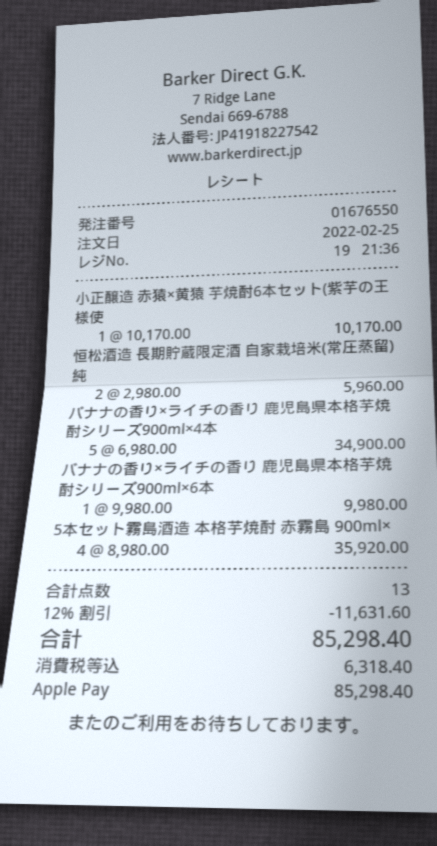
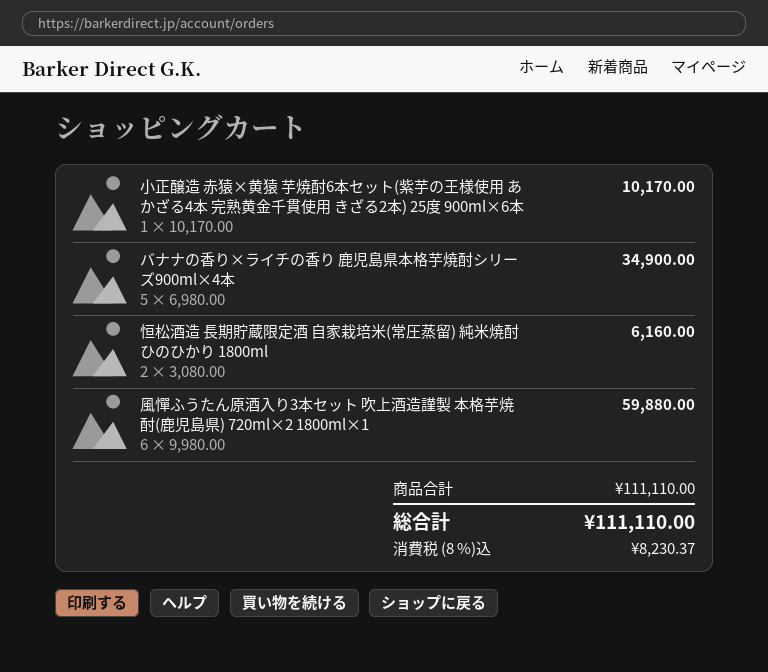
恒松酒造 長期貯蔵限定酒 自家栽培米(常圧蒸留) 純: 2 x 2980.00 = 5960.00 -> 2 x 3080.00 = 6160.00
バナナの香り×ライチの香り 鹿児島県本格芋焼酎シリーズ900ml×6本: 1 x 9980.00 = 9980.00 -> none
5本セット霧島酒造 本格芋焼酎 赤霧島 900ml×: 4 x 8980.00 = 35920.00 -> none
風憚ふうたん原酒入り3本セット 吹上酒造謹製 本格芋焼酎(鹿児島県) 720ml×2 1800ml×1: none -> 6 x 9980.00 = 59880.00
discount: 12% = 11631.60 -> none
tax: 6318.40 -> 8230.37
total: 85298.40 -> 111110.00

